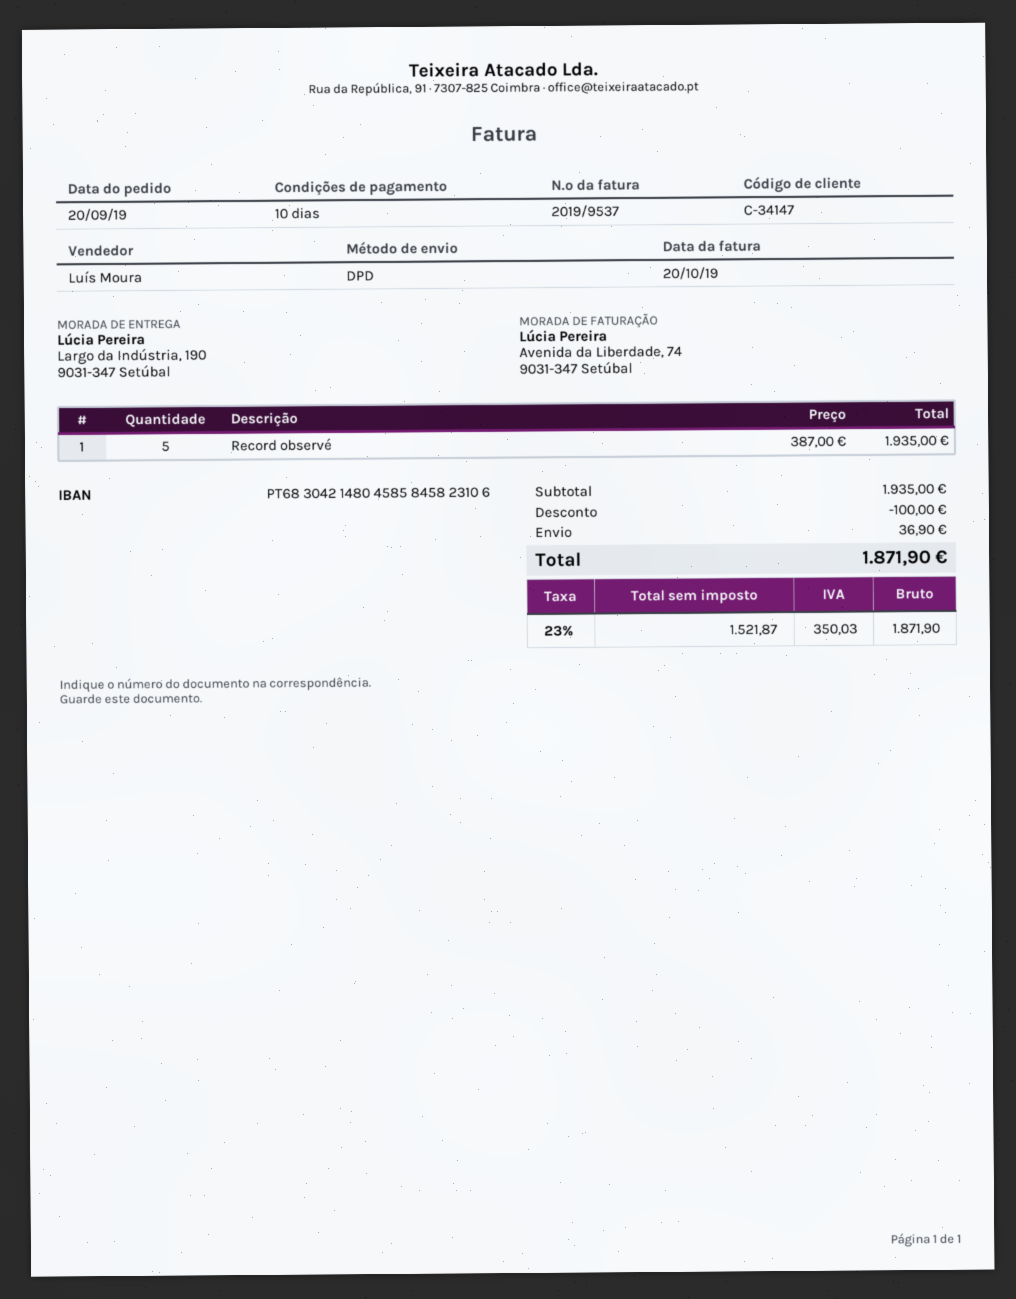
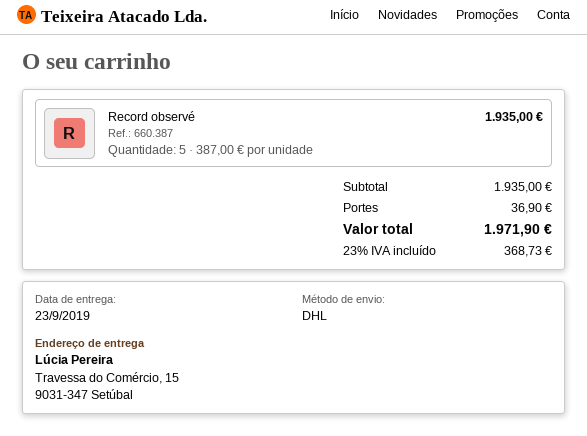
shipping method: DPD -> DHL
ship to: Largo da Indústria, 190, 9031-347 Setúbal -> Travessa do Comércio, 15, 9031-347 Setúbal
discount: 100.00 -> none
tax: 23% = 350.03 -> 23% = 368.73
total: 1871.90 -> 1971.90

